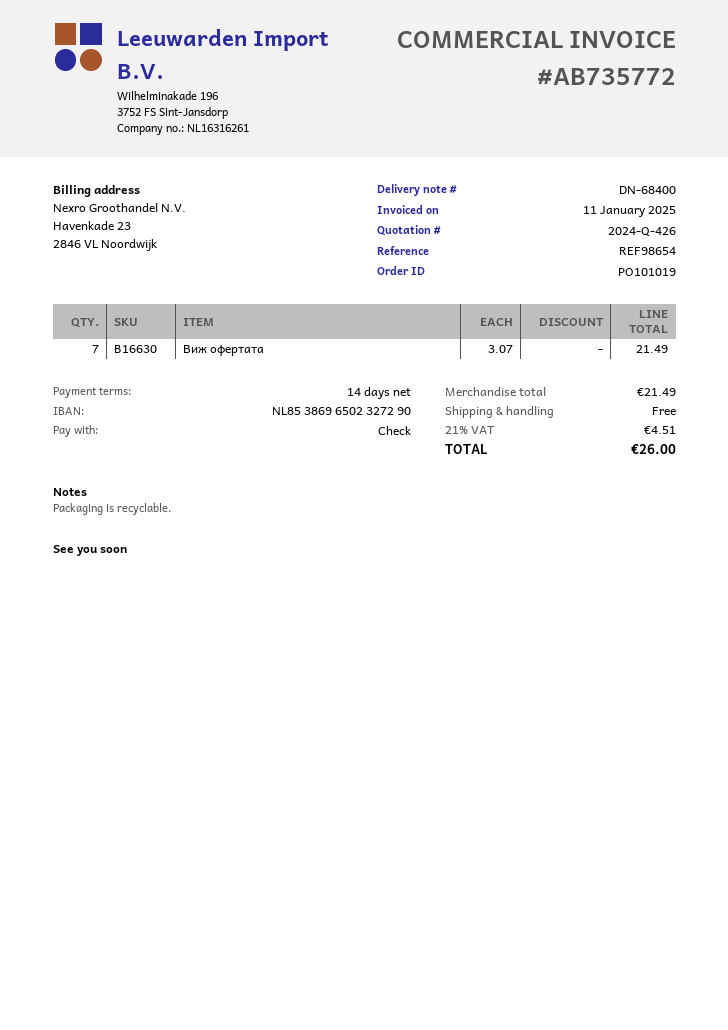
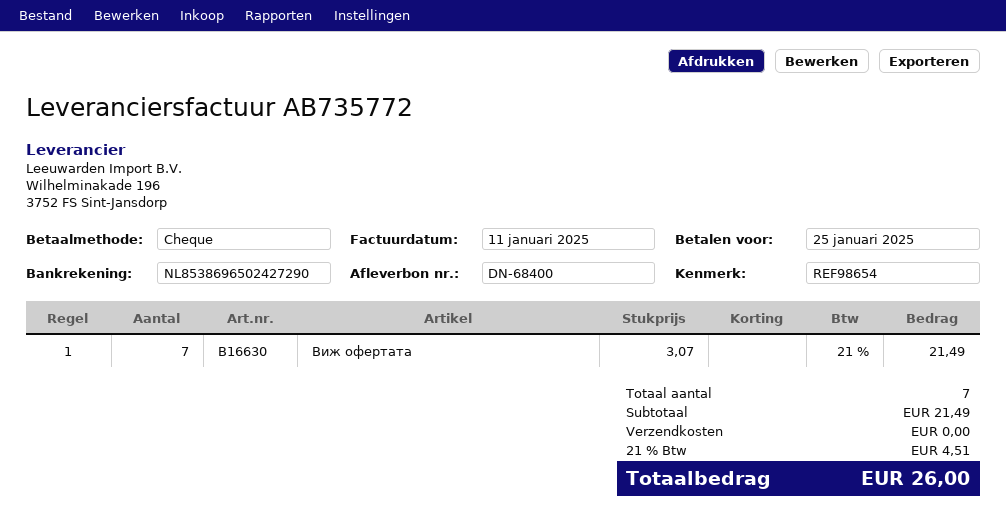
bank account: NL8538696502327290 -> NL8538696502427290

